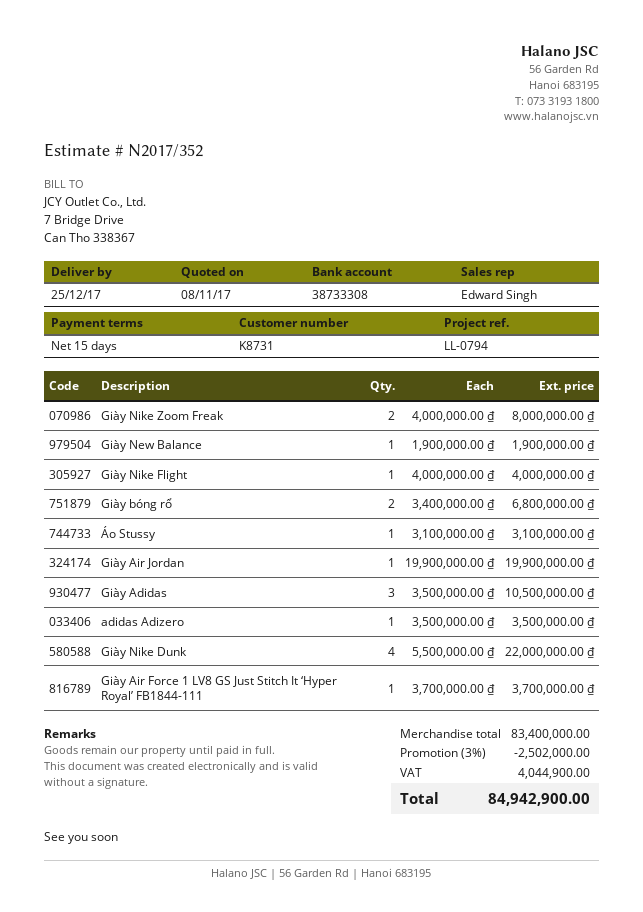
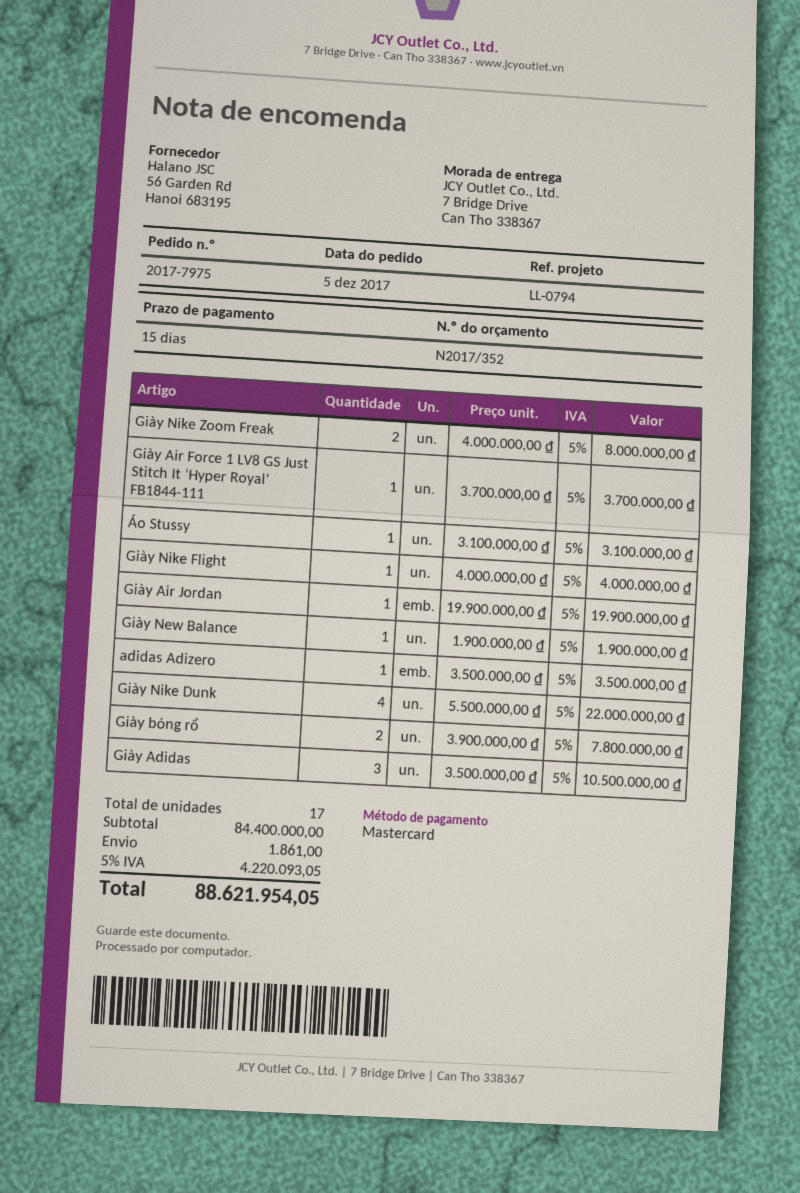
Giày bóng rổ: 2 x 3400000.00 = 6800000.00 -> 2 x 3900000.00 = 7800000.00
subtotal: 83400000.00 -> 84400000.00
discount: 3% = 2502000.00 -> none
shipping: none -> 1861.00
tax: 4044900.00 -> 4220093.05
total: 84942900.00 -> 88621954.05

